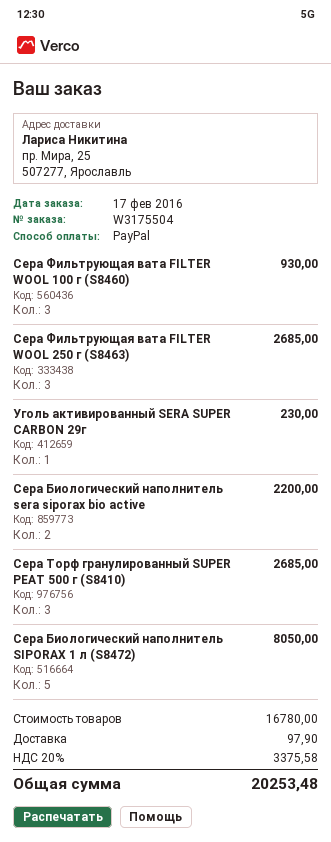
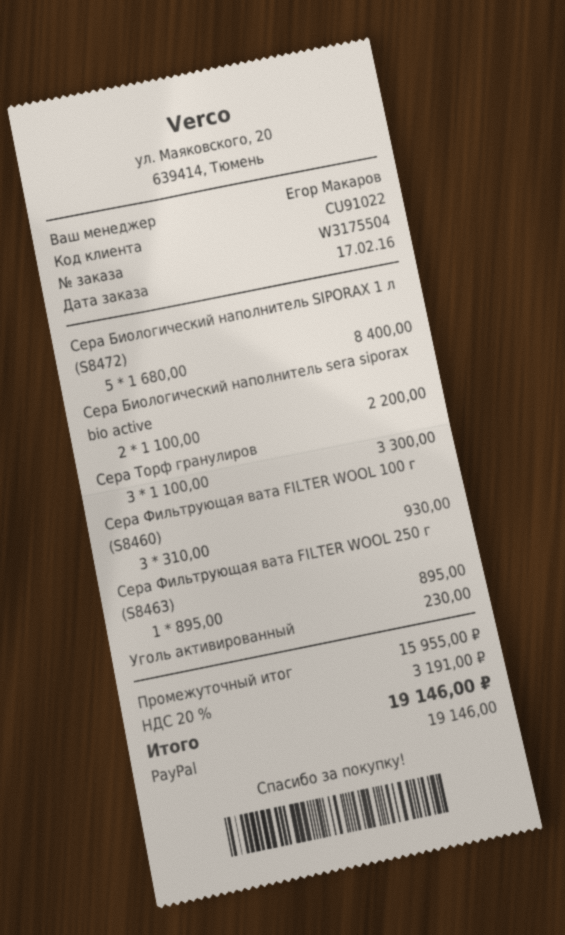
Сера Фильтрующая вата FILTER WOOL 250 г (S8463): 3 for 2685.00 -> 1 for 895.00
Сера Торф гранулированный SUPER PEAT 500 г (S8410): 3 for 2685.00 -> 3 for 3300.00
Сера Биологический наполнитель SIPORAX 1 л (S8472): 5 for 8050.00 -> 5 for 8400.00
subtotal: 16780.00 -> 15955.00
shipping: 97.90 -> none
tax: 20% = 3375.58 -> 20% = 3191.00
total: 20253.48 -> 19146.00

